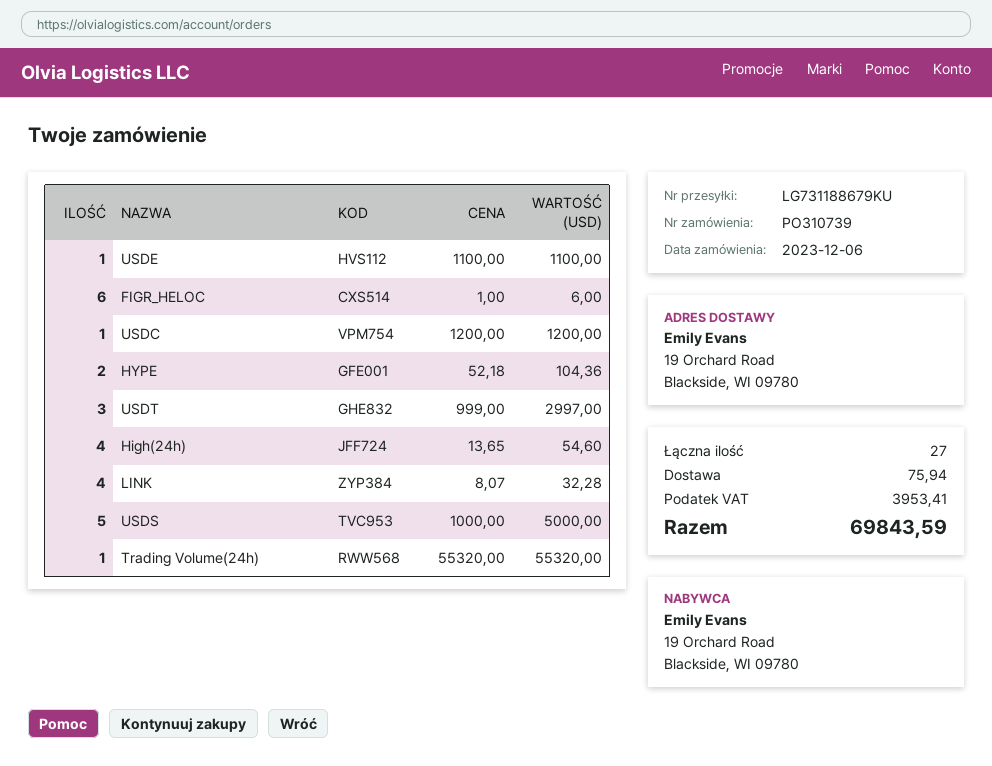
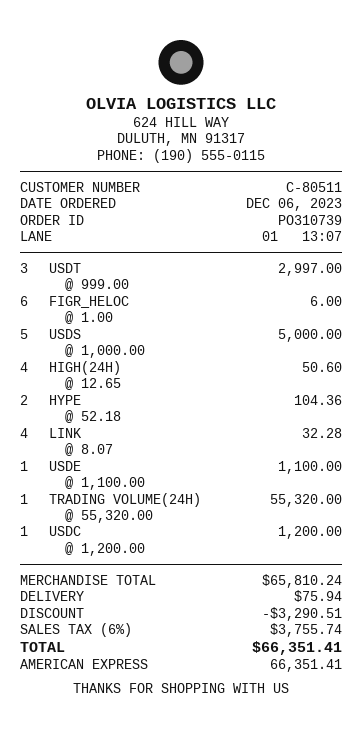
High(24h): 4 x 13.65 = 54.60 -> 4 x 12.65 = 50.60
discount: none -> 3290.51
tax: 3953.41 -> 3755.74
total: 69843.59 -> 66351.41

